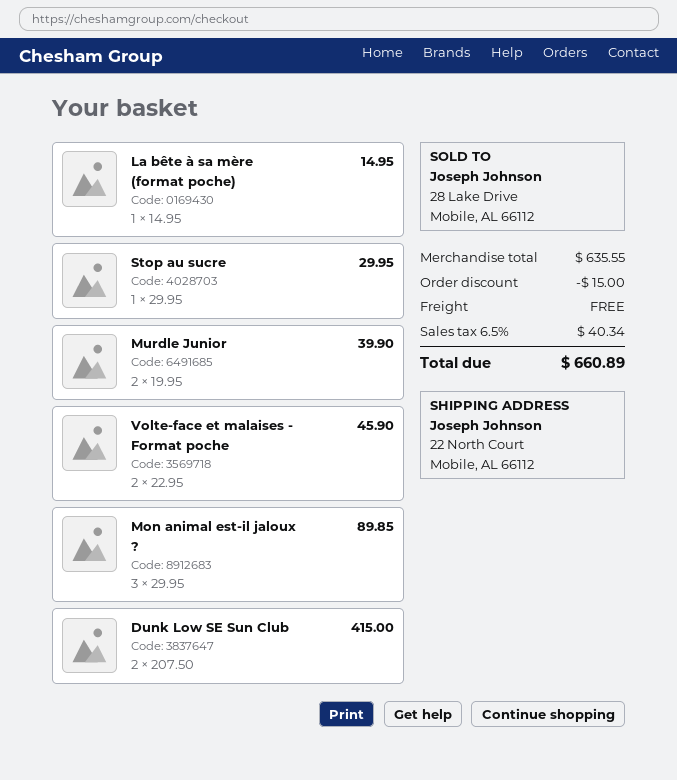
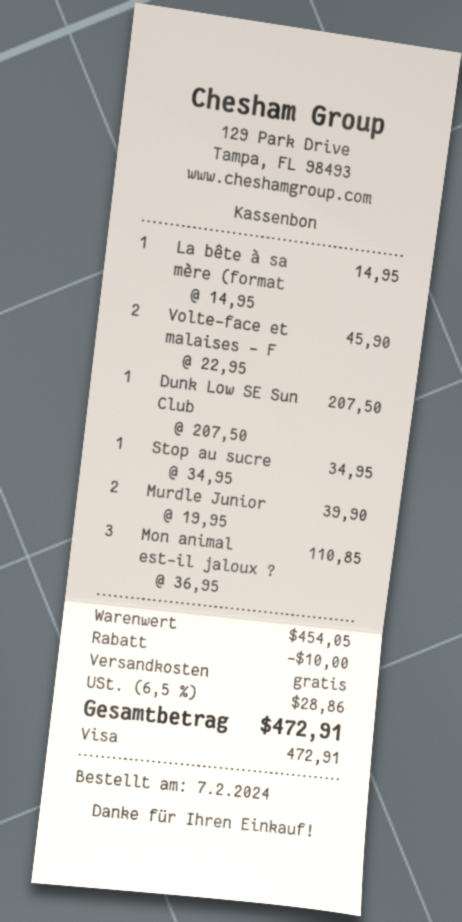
Stop au sucre: 1 x 29.95 = 29.95 -> 1 x 34.95 = 34.95
Mon animal est-il jaloux ?: 3 x 29.95 = 89.85 -> 3 x 36.95 = 110.85
Dunk Low SE Sun Club: 2 x 207.50 = 415.00 -> 1 x 207.50 = 207.50
subtotal: 635.55 -> 454.05
discount: 15.00 -> 10.00
tax: 6.5% = 40.34 -> 6.5% = 28.86
total: 660.89 -> 472.91

